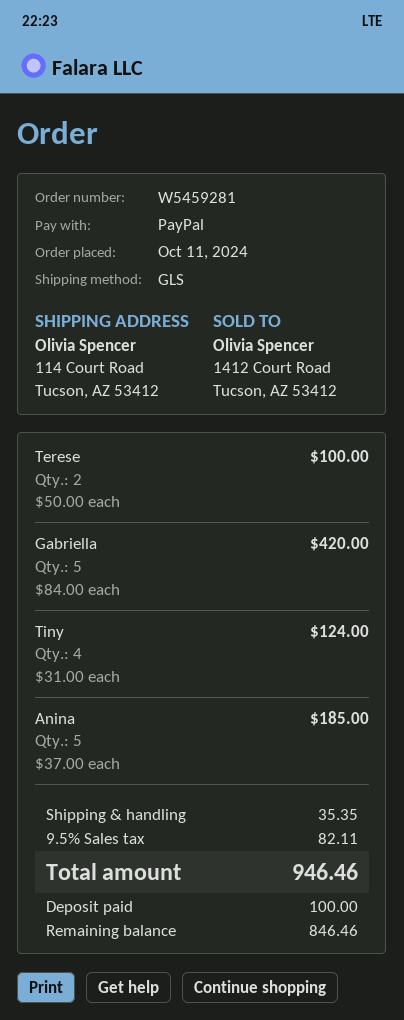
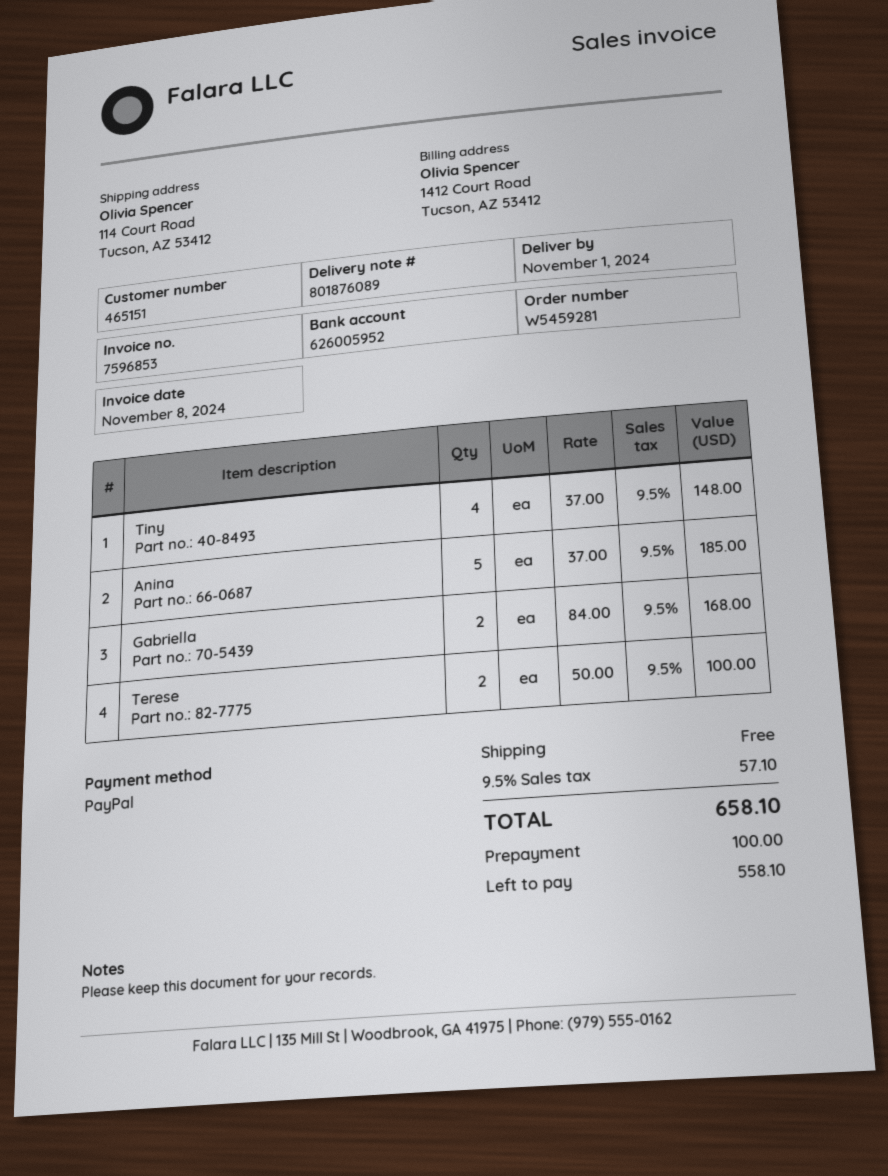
Gabriella: 5 x 84.00 = 420.00 -> 2 x 84.00 = 168.00
Tiny: 4 x 31.00 = 124.00 -> 4 x 37.00 = 148.00
shipping: 35.35 -> 0.00
tax: 9.5% = 82.11 -> 9.5% = 57.10
total: 946.46 -> 658.10
balance: 846.46 -> 558.10

